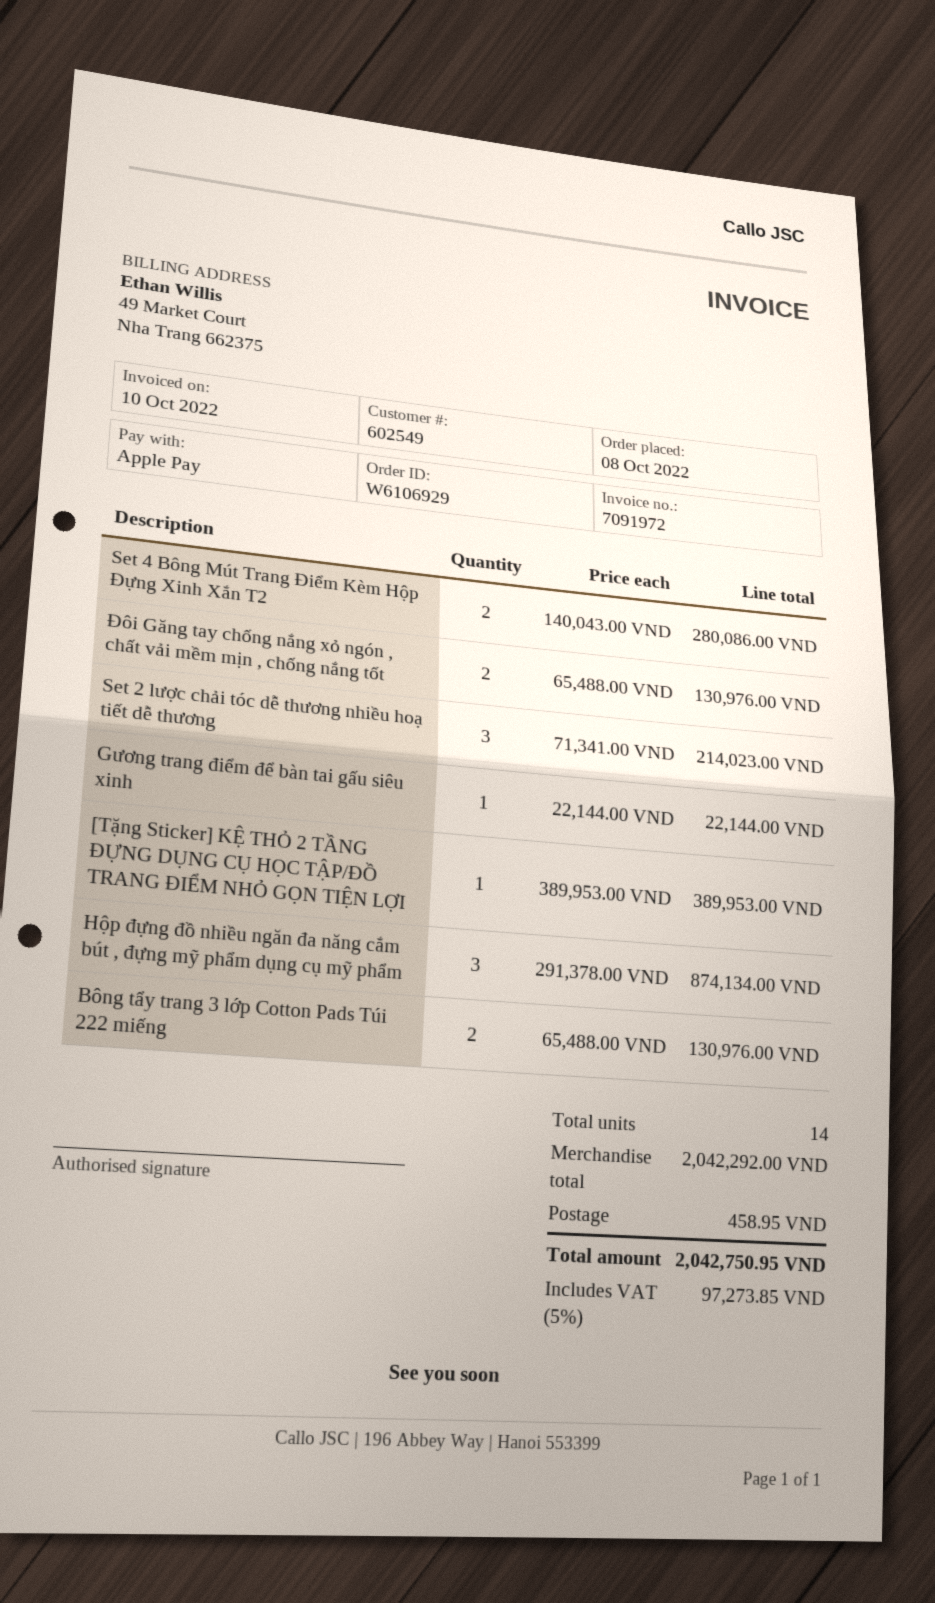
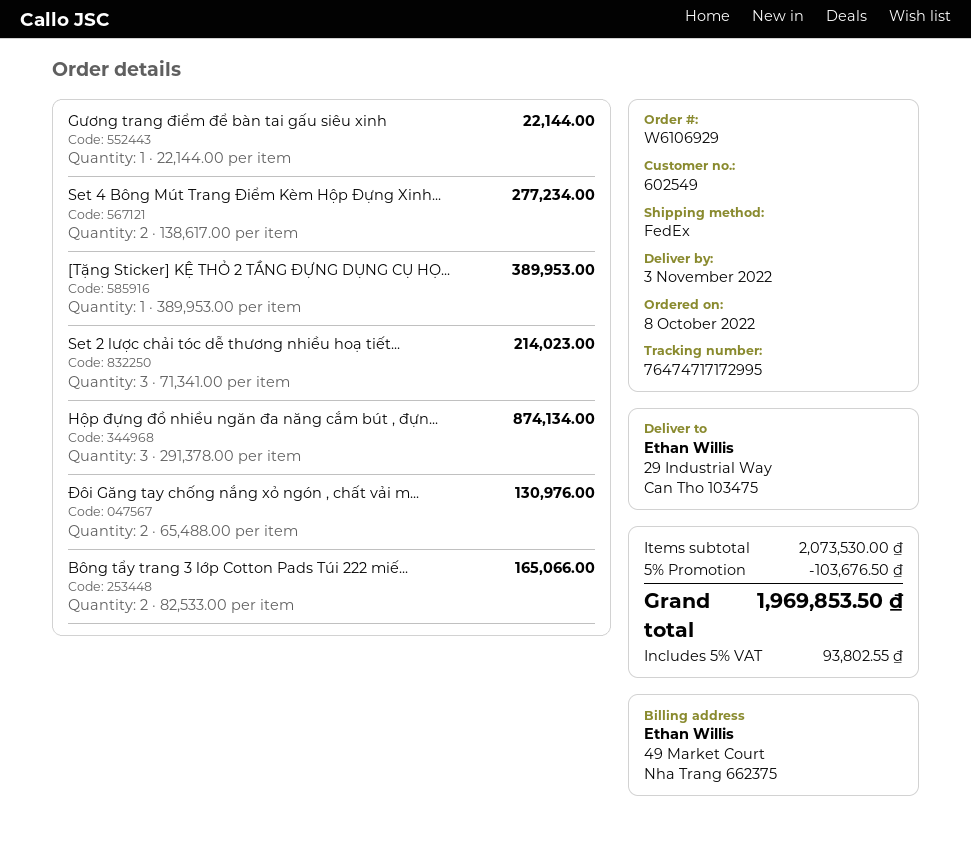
Set 4 Bông Mút Trang Điểm Kèm Hộp Đựng Xinh Xắn T2: 2 x 140043.00 = 280086.00 -> 2 x 138617.00 = 277234.00
Bông tẩy trang 3 lớp Cotton Pads Túi 222 miếng: 2 x 65488.00 = 130976.00 -> 2 x 82533.00 = 165066.00
subtotal: 2042292.00 -> 2073530.00
discount: none -> 5% = 103676.50
shipping: 458.95 -> none
tax: 5% = 97273.85 -> 5% = 93802.55
total: 2042750.95 -> 1969853.50

